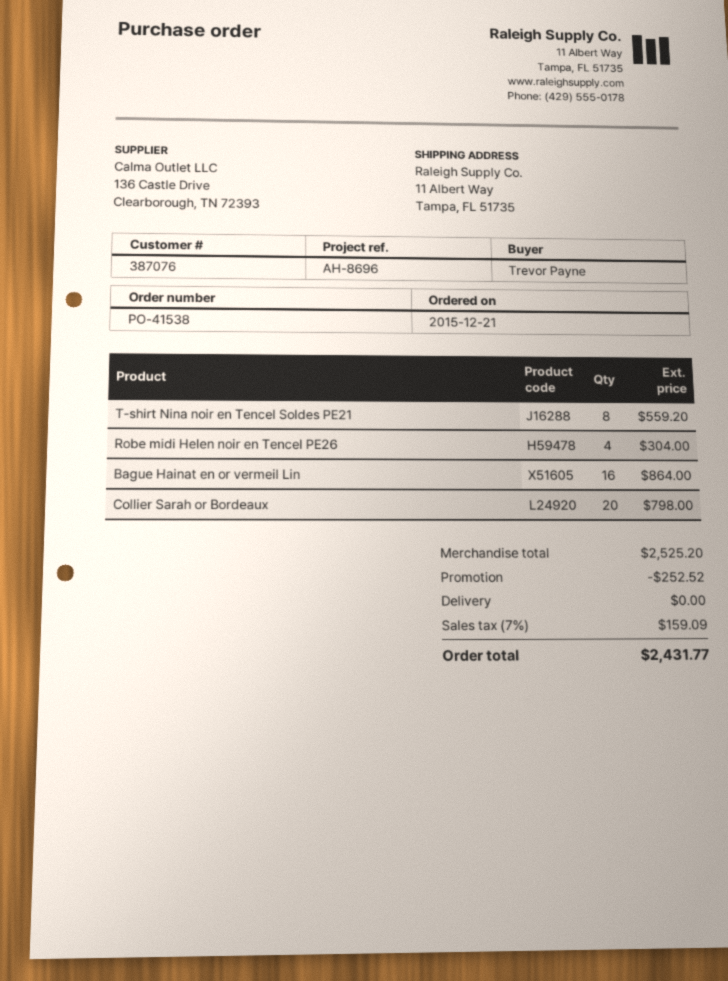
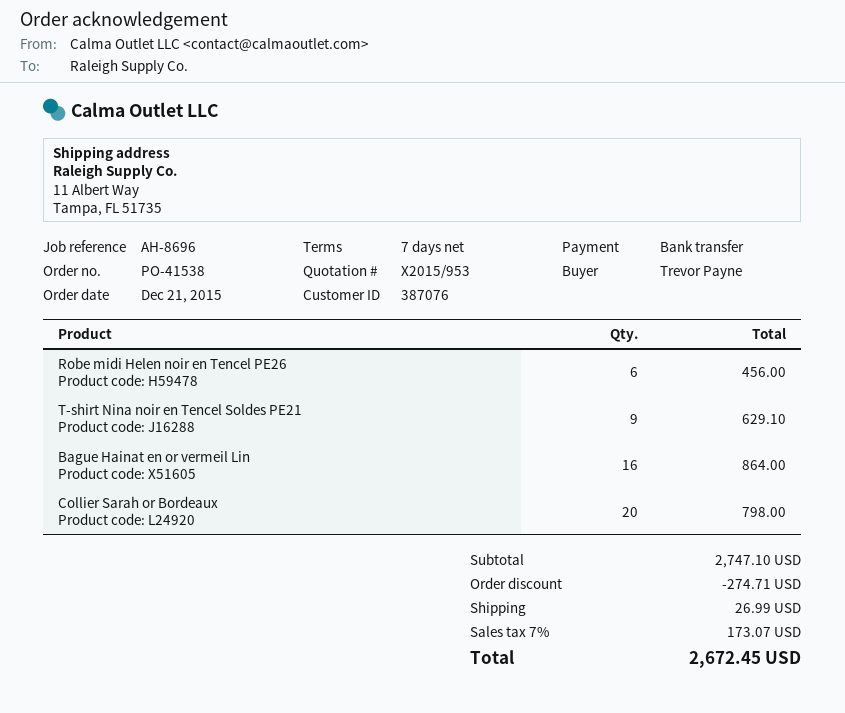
T-shirt Nina noir en Tencel Soldes PE21: 8 for 559.20 -> 9 for 629.10
Robe midi Helen noir en Tencel PE26: 4 for 304.00 -> 6 for 456.00
subtotal: 2525.20 -> 2747.10
discount: 252.52 -> 274.71
shipping: 0.00 -> 26.99
tax: 7% = 159.09 -> 7% = 173.07
total: 2431.77 -> 2672.45

